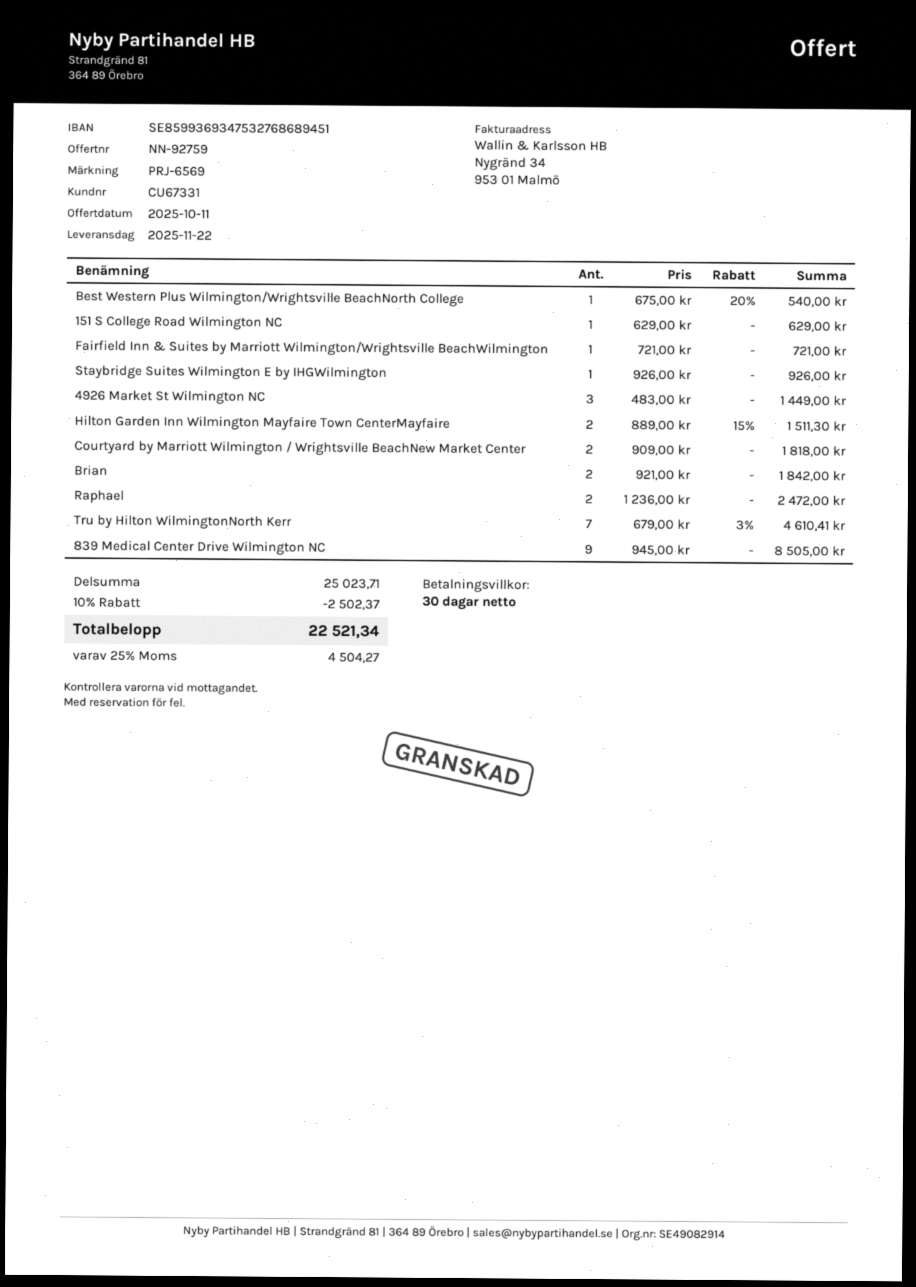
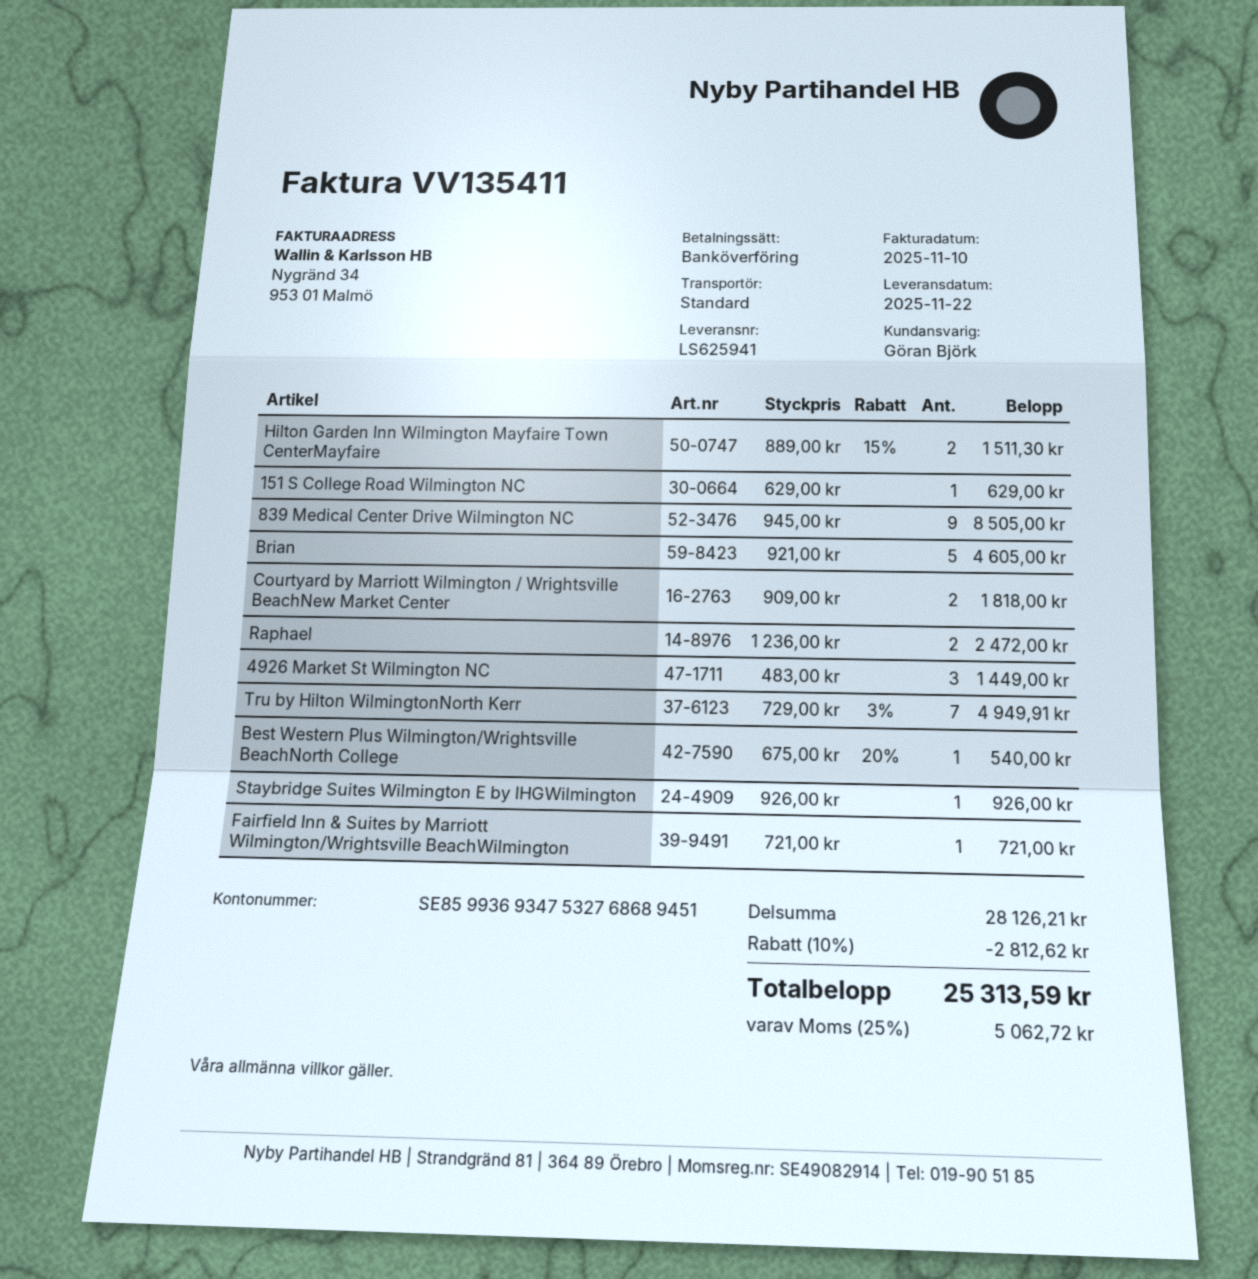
Brian: 2 x 921.00 = 1842.00 -> 5 x 921.00 = 4605.00
Tru by Hilton WilmingtonNorth Kerr: 7 x 679.00 - 3% = 4610.41 -> 7 x 729.00 - 3% = 4949.91
subtotal: 25023.71 -> 28126.21
discount: 10% = 2502.37 -> 10% = 2812.62
tax: 25% = 4504.27 -> 25% = 5062.72
total: 22521.34 -> 25313.59

